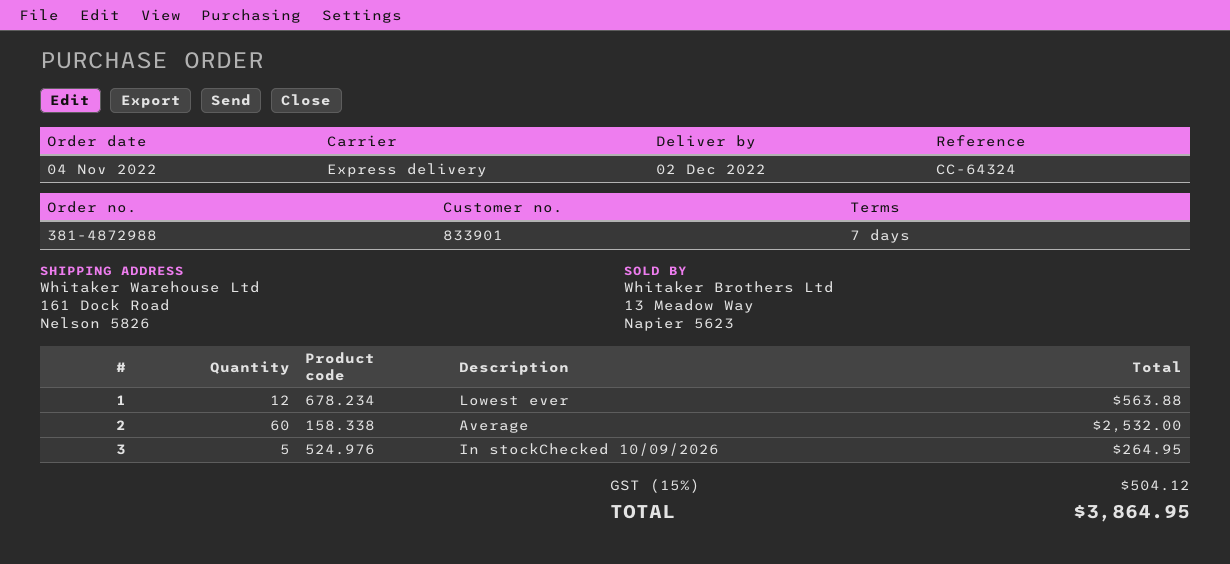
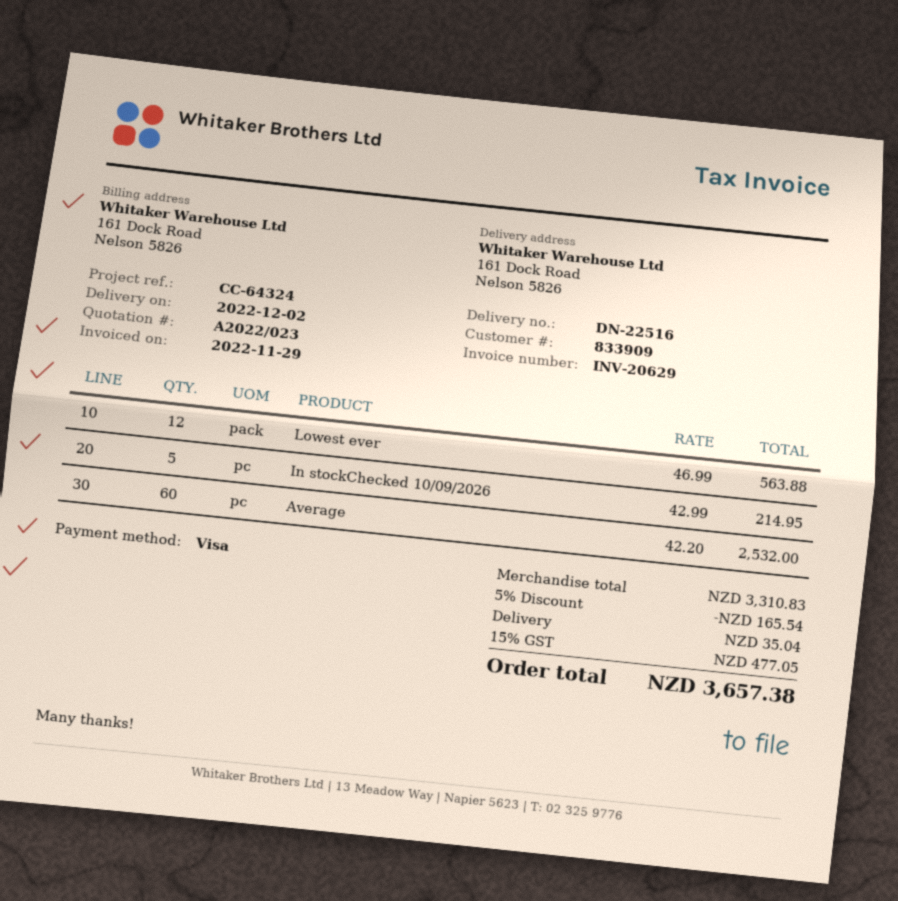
customer number: 833901 -> 833909
In stockChecked 10/09/2026: 5 for 264.95 -> 5 for 214.95
discount: none -> 5% = 165.54
shipping: none -> 35.04
tax: 15% = 504.12 -> 15% = 477.05
total: 3864.95 -> 3657.38

